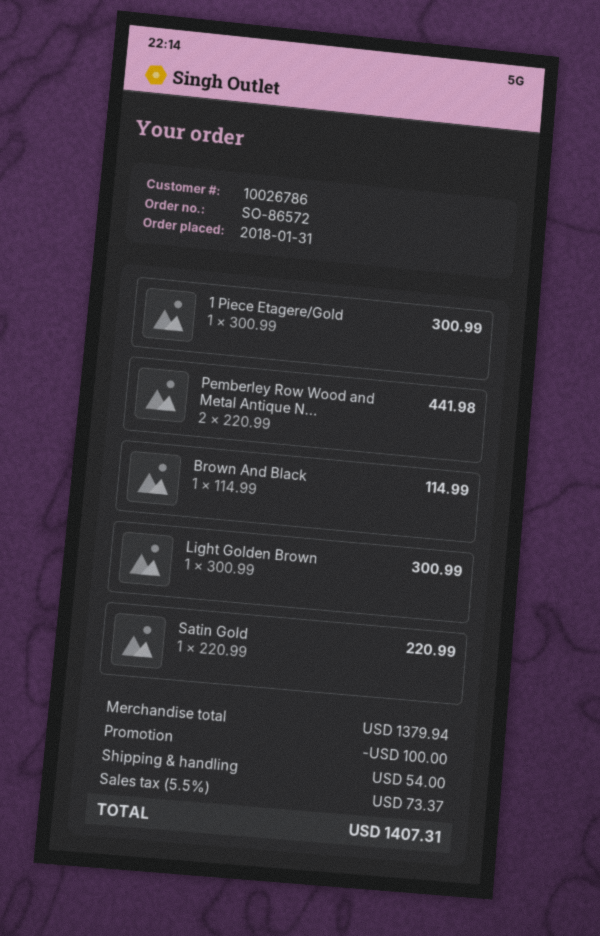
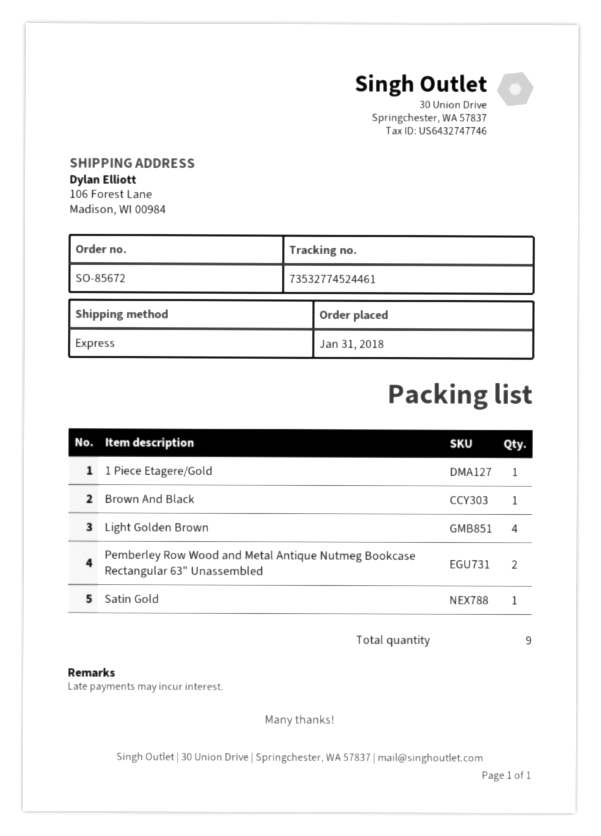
order number: SO-86572 -> SO-85672
Light Golden Brown: 1 -> 4

